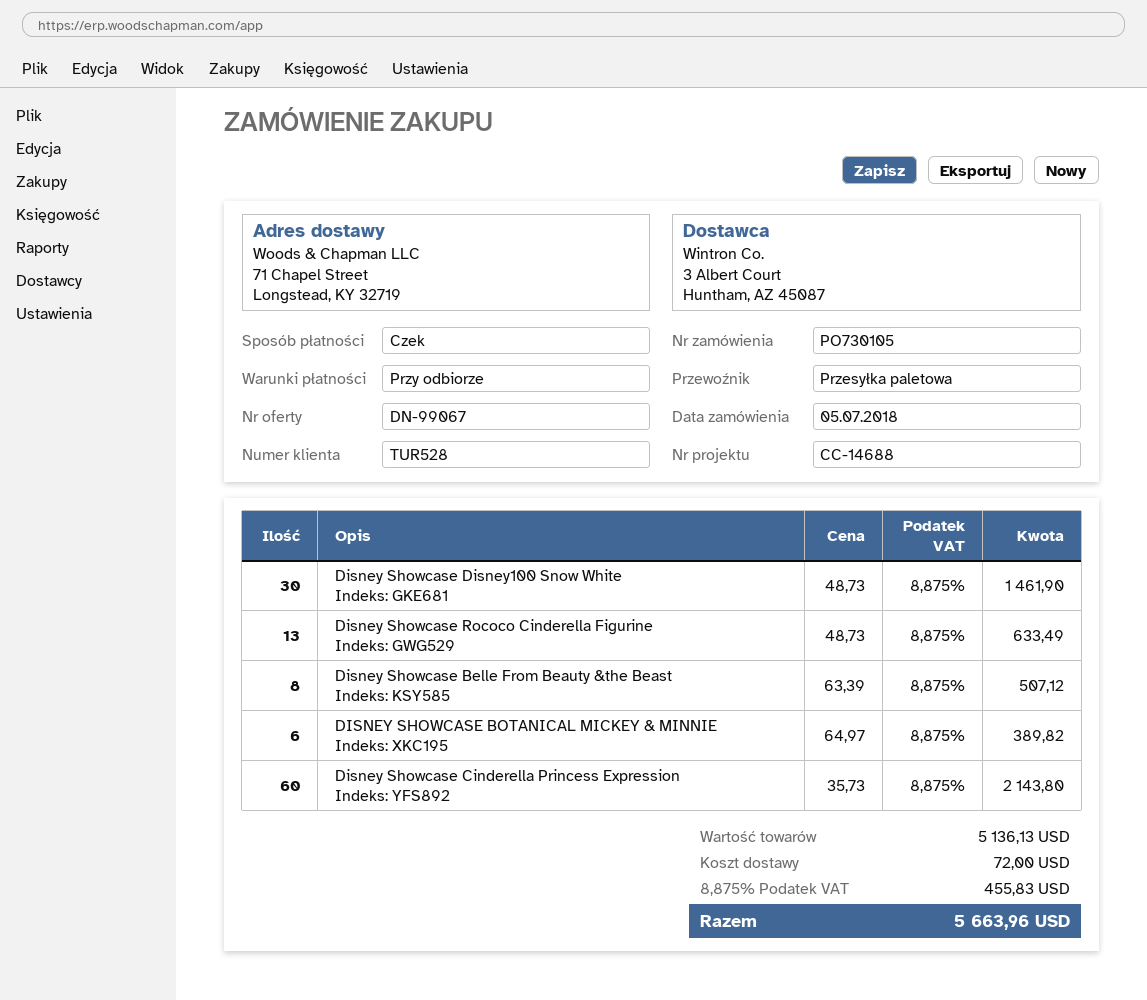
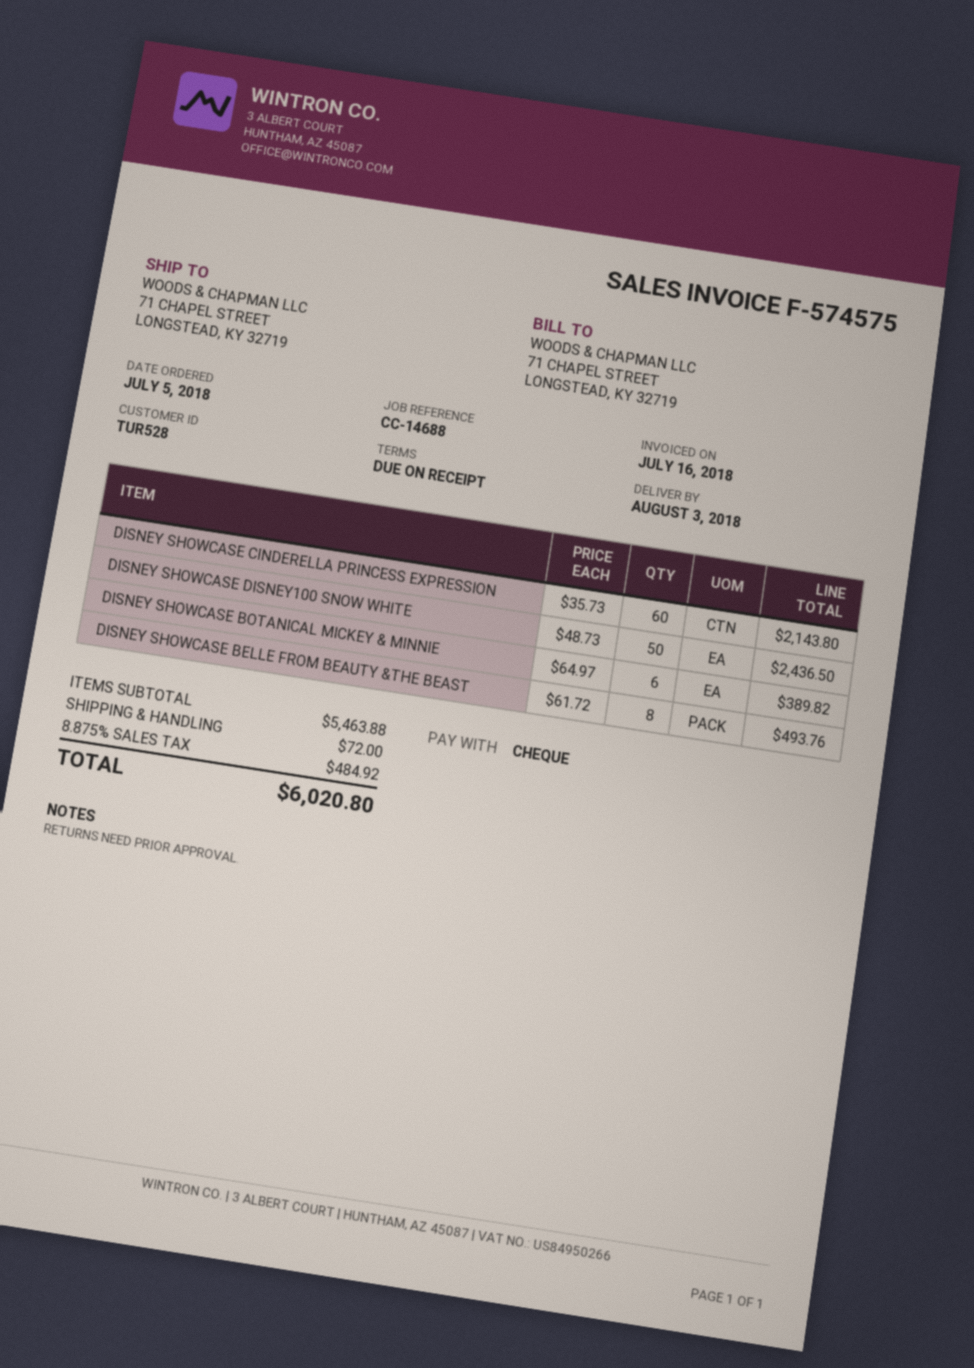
Disney Showcase Disney100 Snow White: 30 x 48.73 = 1461.90 -> 50 x 48.73 = 2436.50
Disney Showcase Rococo Cinderella Figurine: 13 x 48.73 = 633.49 -> none
Disney Showcase Belle From Beauty &the Beast: 8 x 63.39 = 507.12 -> 8 x 61.72 = 493.76
subtotal: 5136.13 -> 5463.88
tax: 8.875% = 455.83 -> 8.875% = 484.92
total: 5663.96 -> 6020.80

